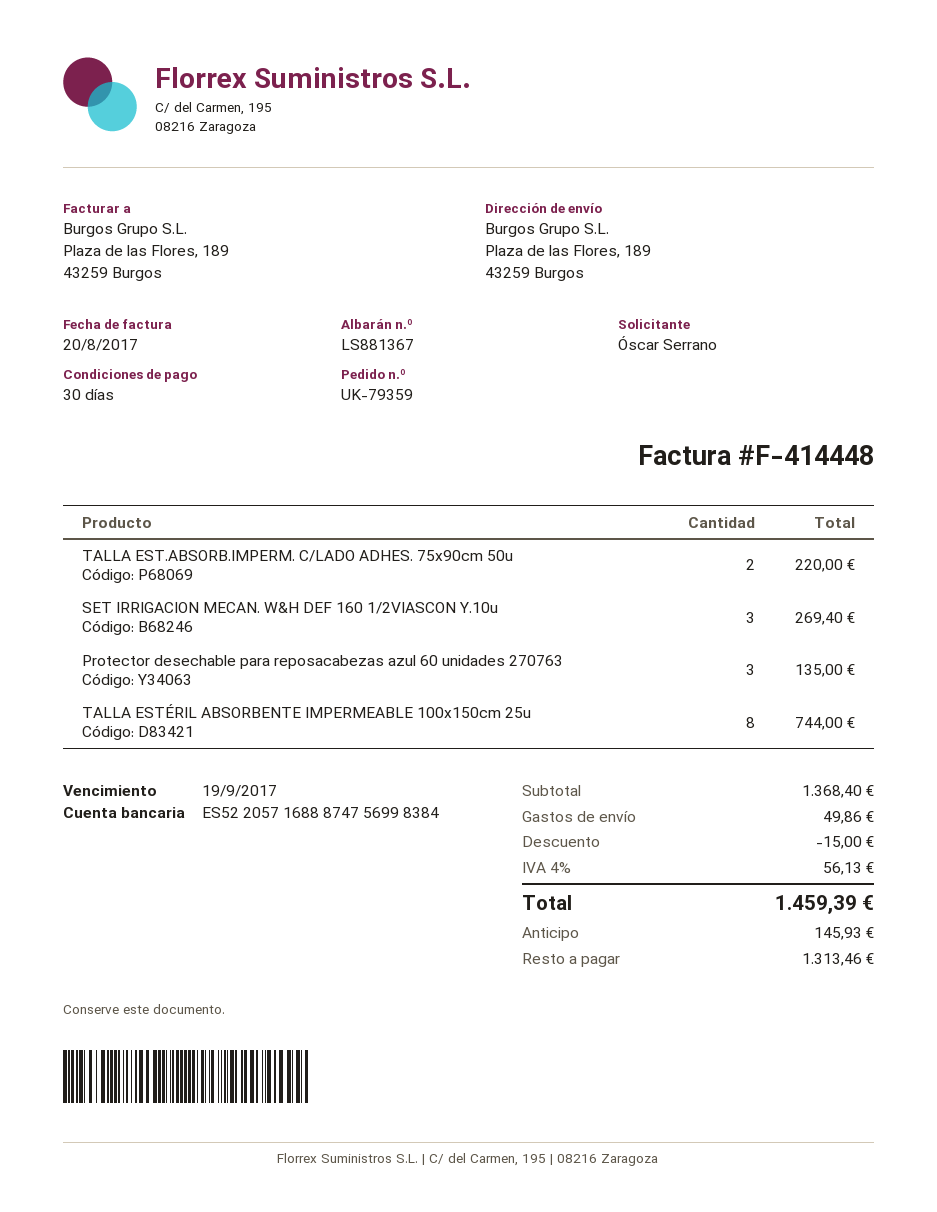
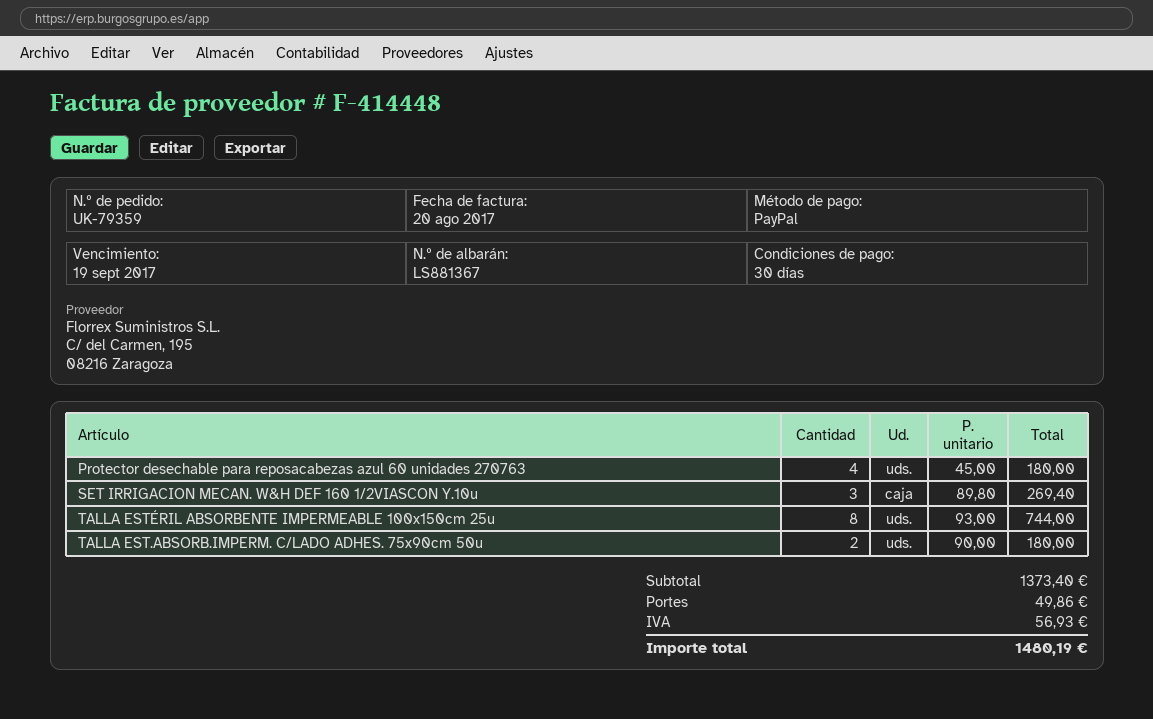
TALLA EST.ABSORB.IMPERM. C/LADO ADHES. 75x90cm 50u: 2 for 220.00 -> 2 for 180.00
Protector desechable para reposacabezas azul 60 unidades 270763: 3 for 135.00 -> 4 for 180.00
subtotal: 1368.40 -> 1373.40
discount: 15.00 -> none
tax: 56.13 -> 56.93
total: 1459.39 -> 1480.19

